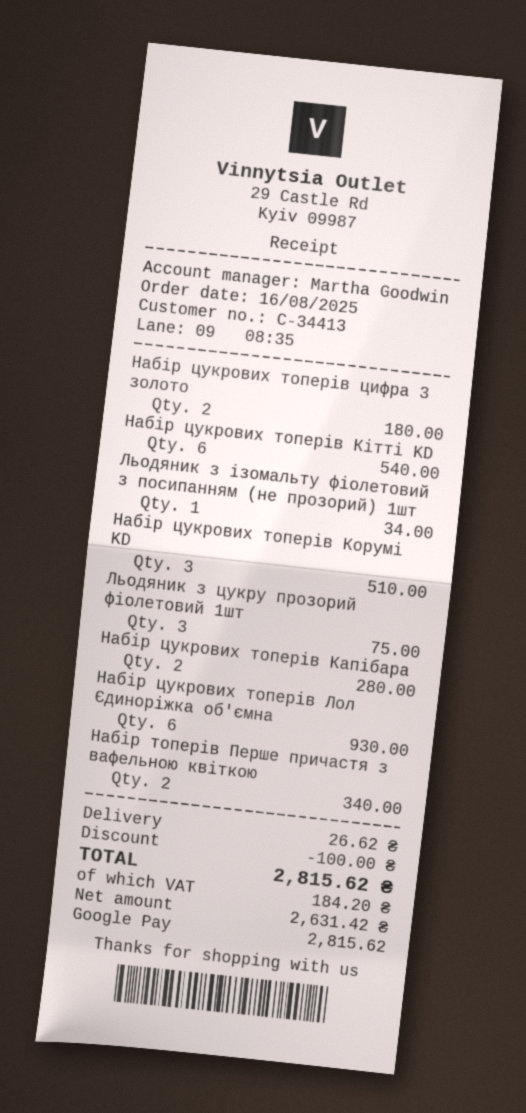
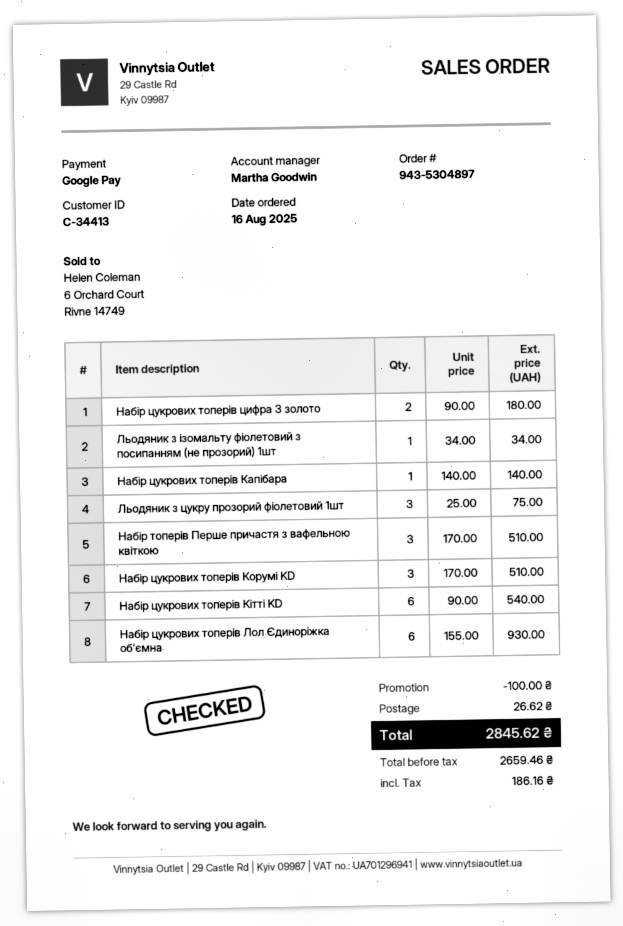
Набір цукрових топерів Капібара: 2 for 280.00 -> 1 for 140.00
Набір топерів Перше причастя з вафельною квіткою: 2 for 340.00 -> 3 for 510.00
net: 2631.42 -> 2659.46
tax: 184.20 -> 186.16
total: 2815.62 -> 2845.62

